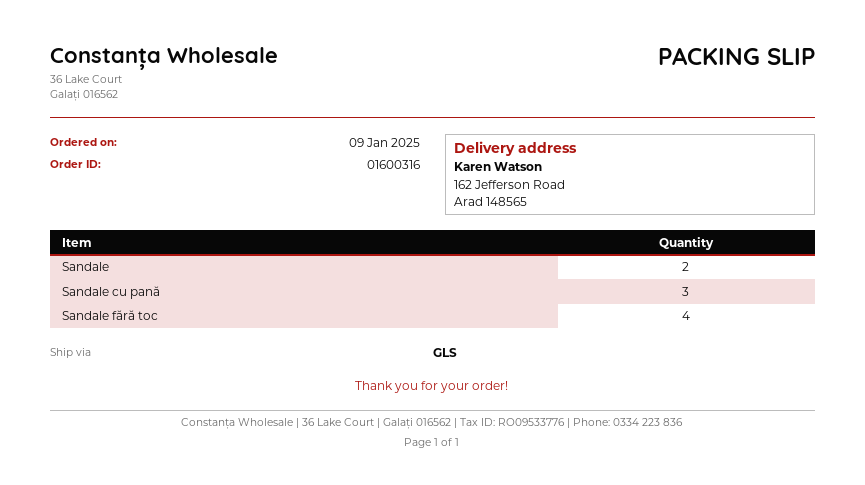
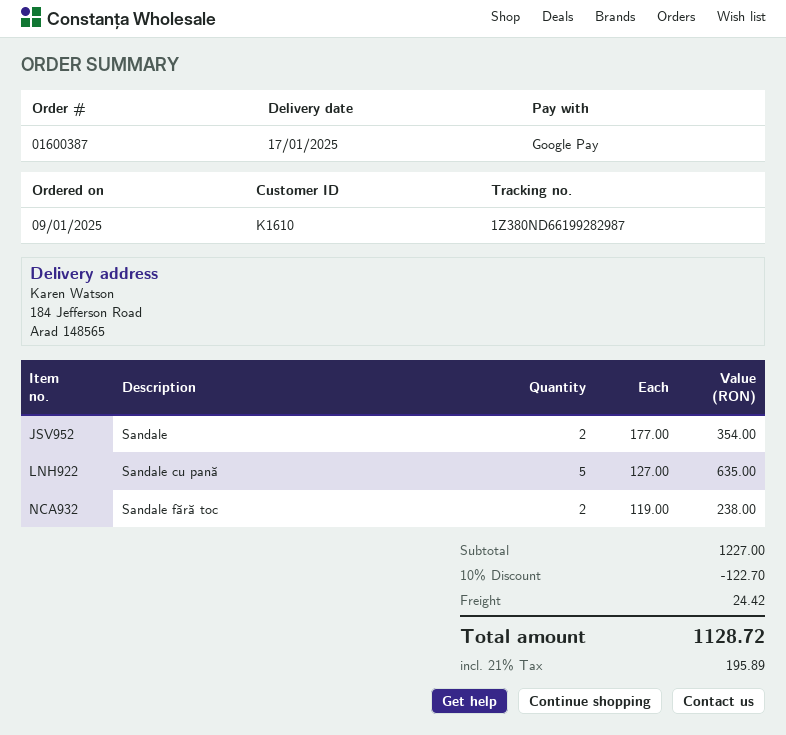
order number: 01600316 -> 01600387
ship to: 162 Jefferson Road, Arad 148565 -> 184 Jefferson Road, Arad 148565
Sandale cu pană: 3 -> 5
Sandale fără toc: 4 -> 2

